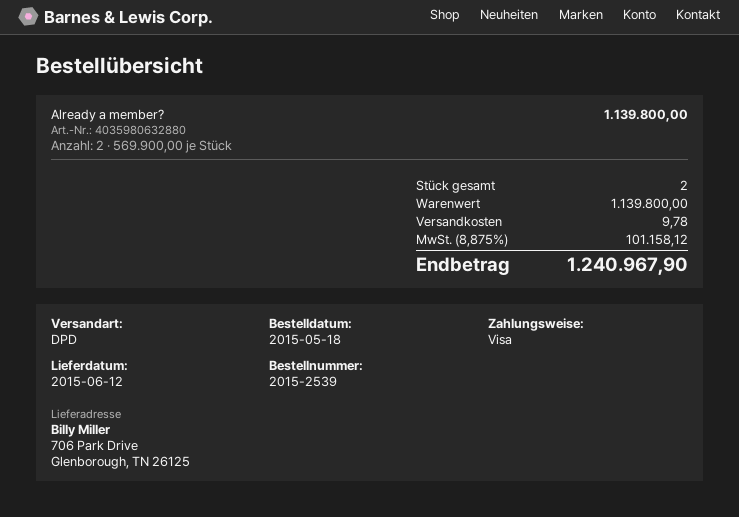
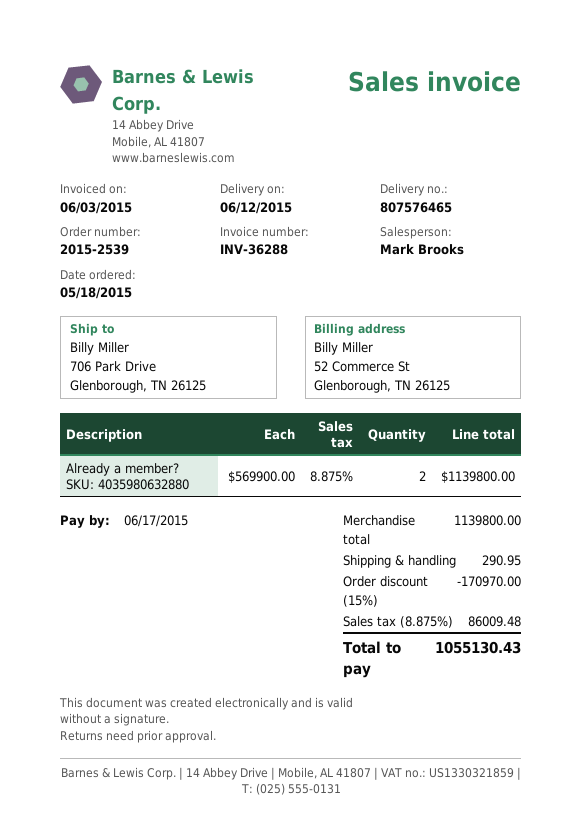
discount: none -> 15% = 170970.00
shipping: 9.78 -> 290.95
tax: 8.875% = 101158.12 -> 8.875% = 86009.48
total: 1240967.90 -> 1055130.43

